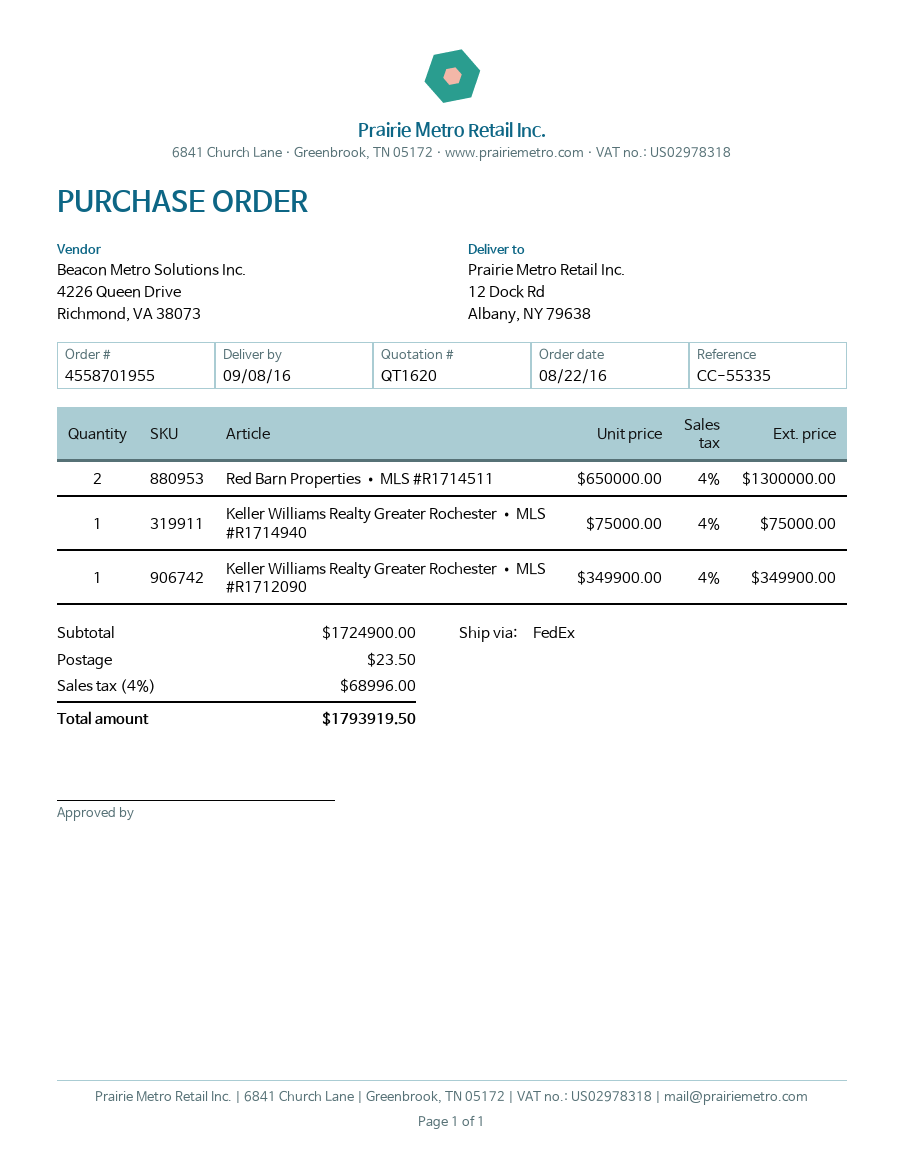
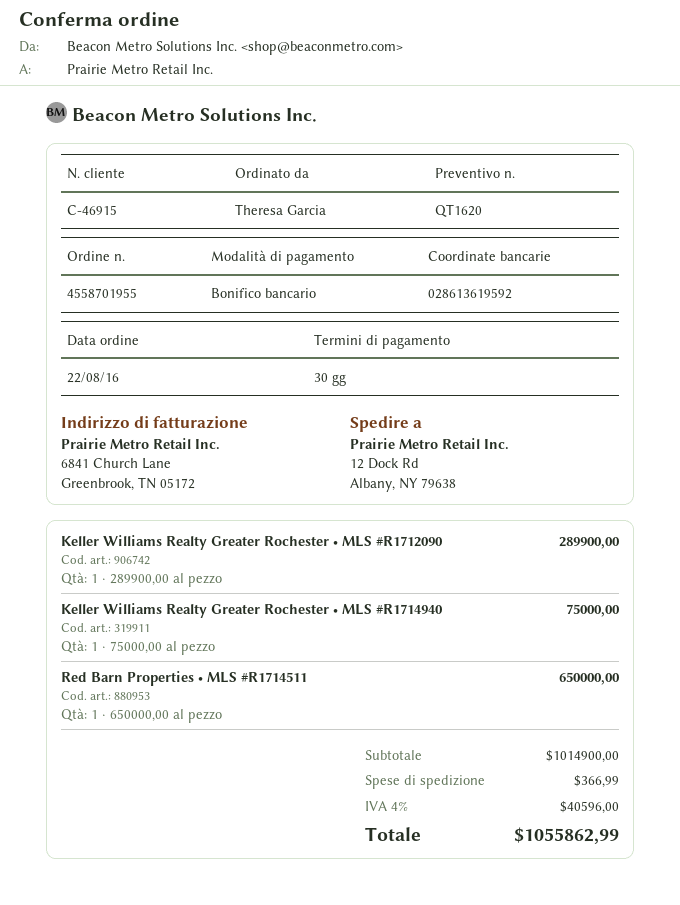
Red Barn Properties • MLS #R1714511: 2 x 650000.00 = 1300000.00 -> 1 x 650000.00 = 650000.00
Keller Williams Realty Greater Rochester • MLS #R1712090: 1 x 349900.00 = 349900.00 -> 1 x 289900.00 = 289900.00
subtotal: 1724900.00 -> 1014900.00
shipping: 23.50 -> 366.99
tax: 4% = 68996.00 -> 4% = 40596.00
total: 1793919.50 -> 1055862.99

